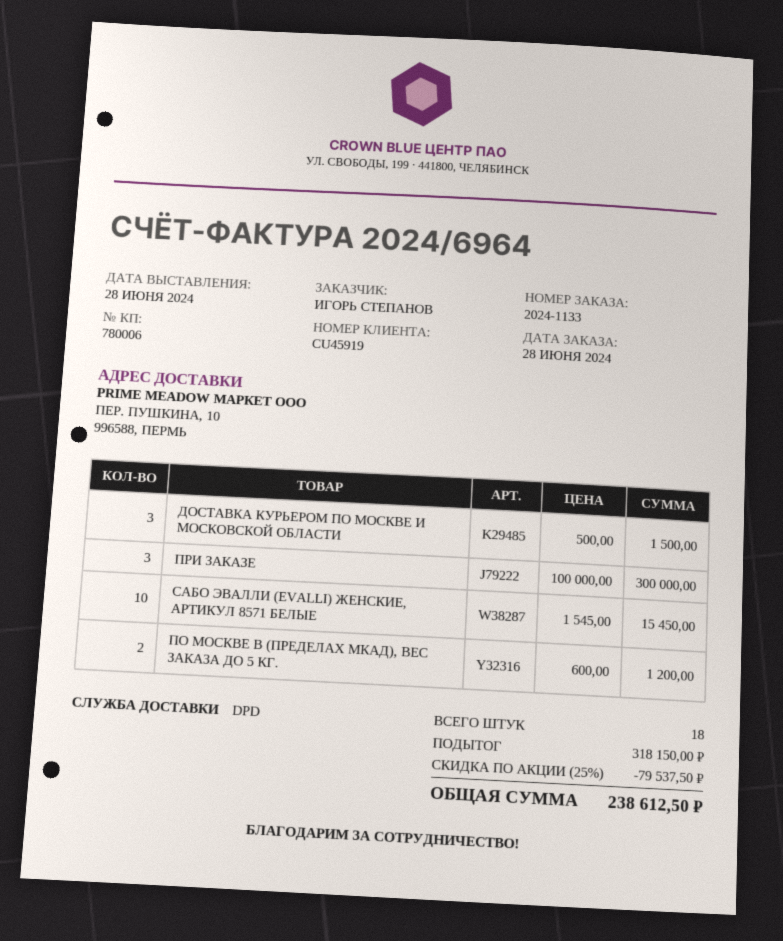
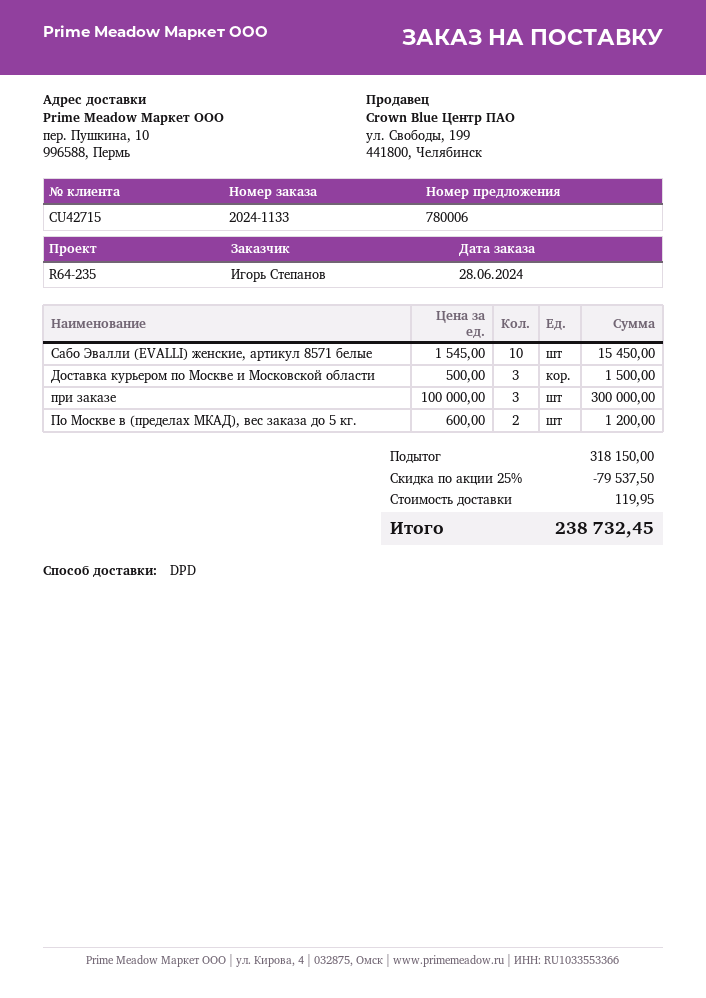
customer number: CU45919 -> CU42715
shipping: none -> 119.95
total: 238612.50 -> 238732.45

